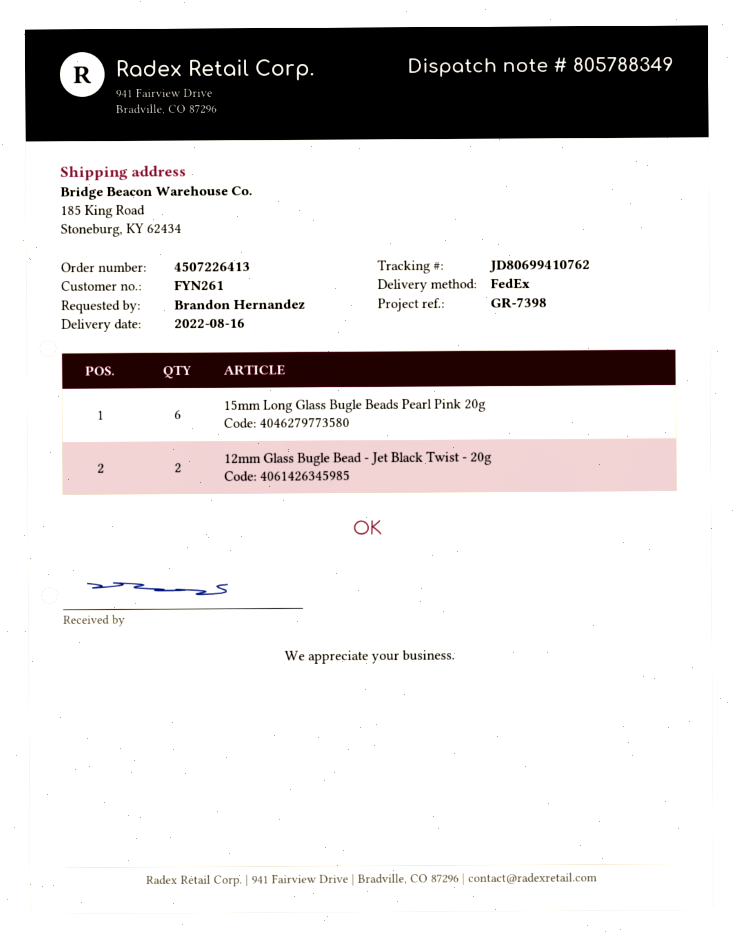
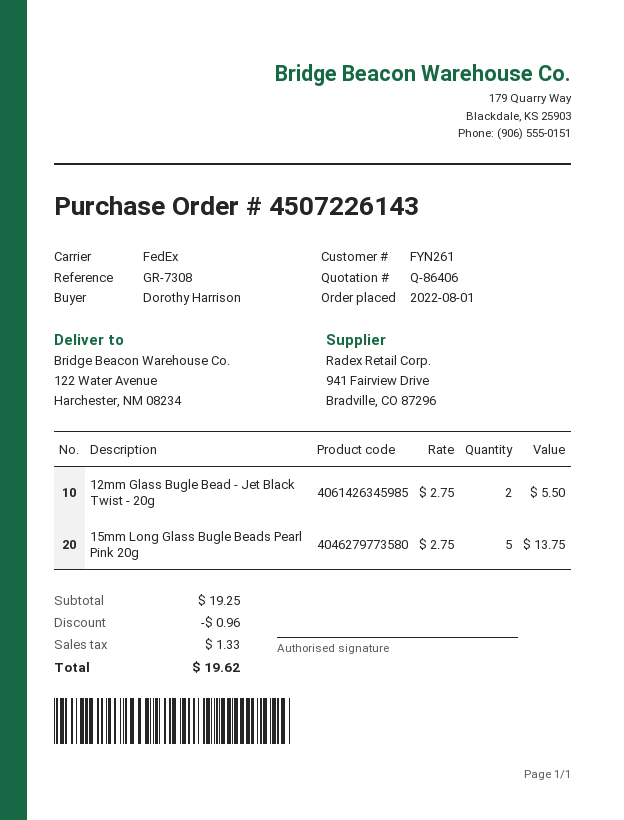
order number: 4507226413 -> 4507226143
reference: GR-7398 -> GR-7308
ordered by: Brandon Hernandez -> Dorothy Harrison
ship to: 185 King Road, Stoneburg, KY 62434 -> 122 Water Avenue, Harchester, NM 08234
15mm Long Glass Bugle Beads Pearl Pink 20g: 6 -> 5

